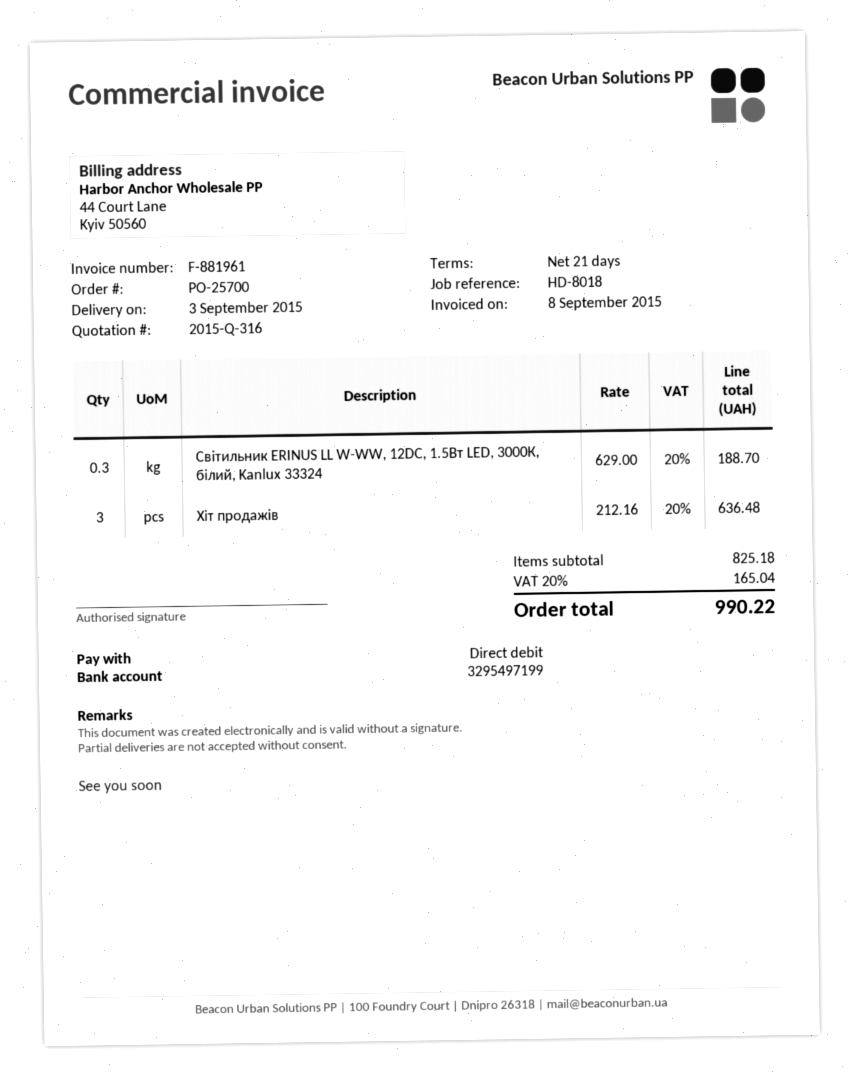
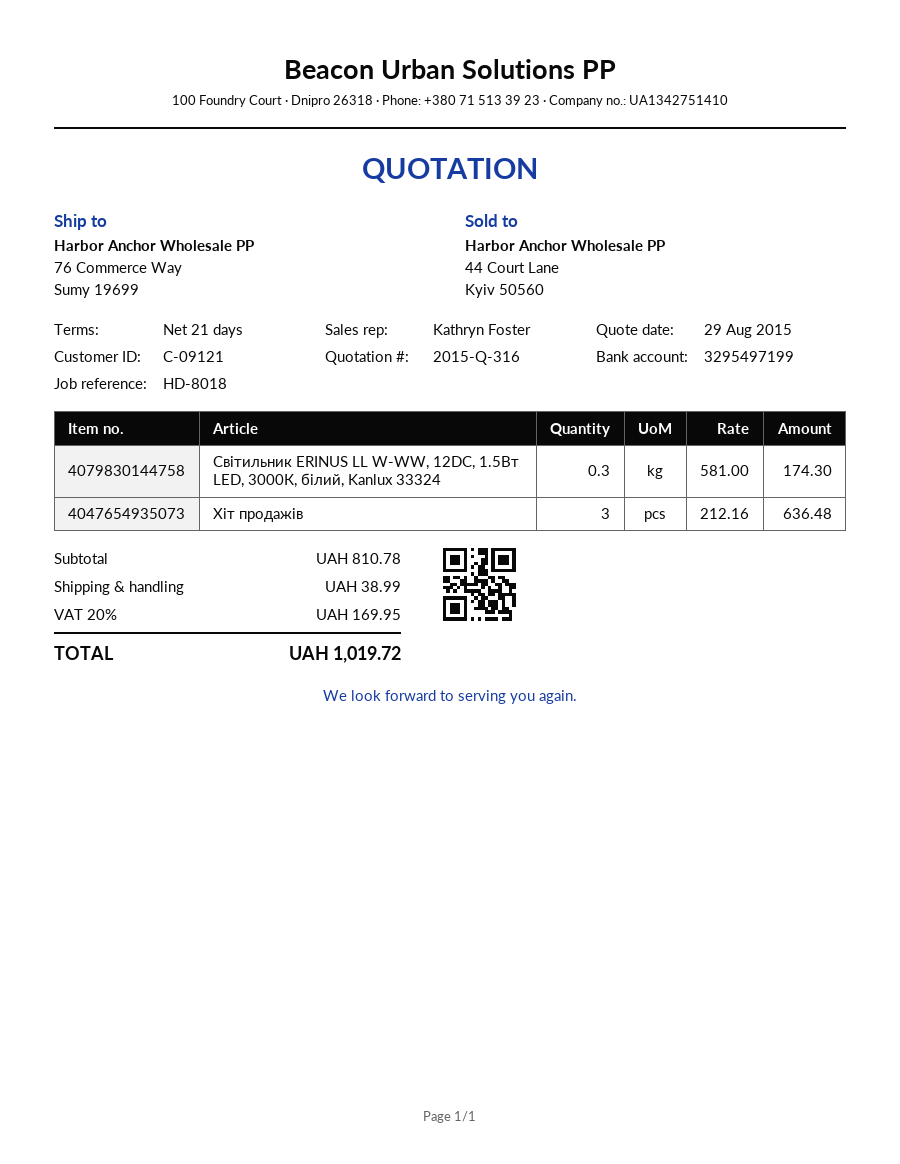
Світильник ERINUS LL W-WW, 12DC, 1.5Вт LED, 3000К, білий, Kanlux 33324: 0.3 x 629.00 = 188.70 -> 0.3 x 581.00 = 174.30
subtotal: 825.18 -> 810.78
shipping: none -> 38.99
tax: 20% = 165.04 -> 20% = 169.95
total: 990.22 -> 1019.72

